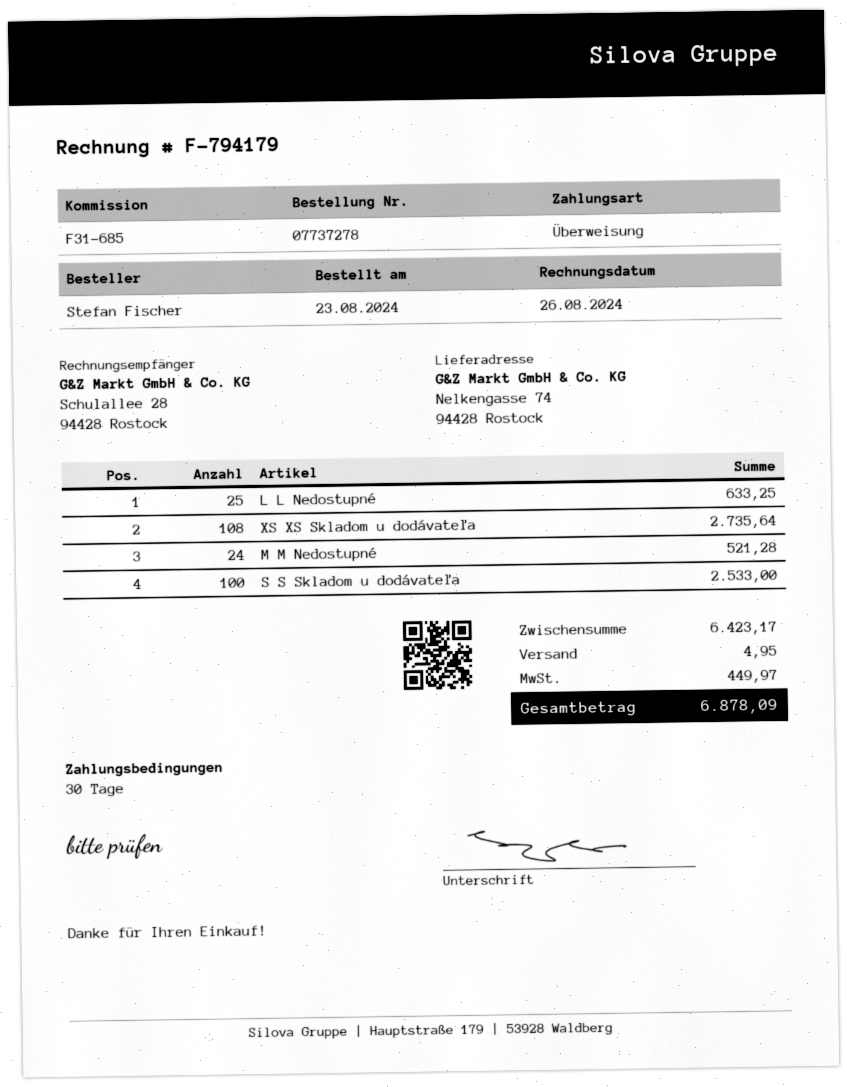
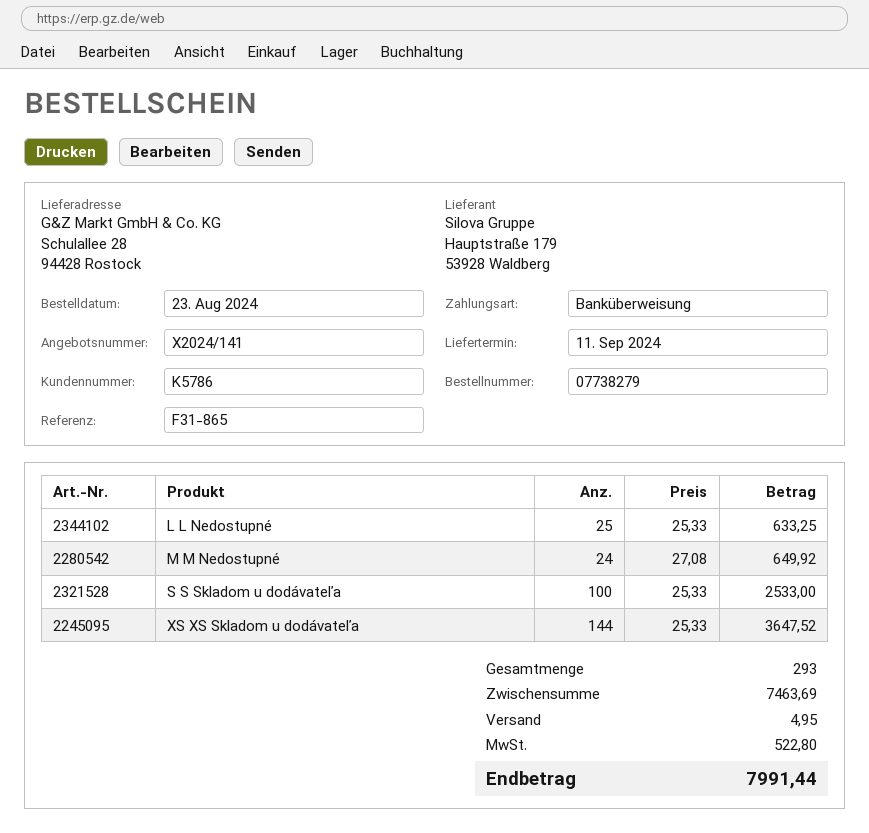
order number: 07737278 -> 07738279
reference: F31-685 -> F31-865
ship to: Nelkengasse 74, 94428 Rostock -> Schulallee 28, 94428 Rostock
XS XS Skladom u dodávateľa: 108 for 2735.64 -> 144 for 3647.52
M M Nedostupné: 24 for 521.28 -> 24 for 649.92
subtotal: 6423.17 -> 7463.69
tax: 449.97 -> 522.80
total: 6878.09 -> 7991.44

